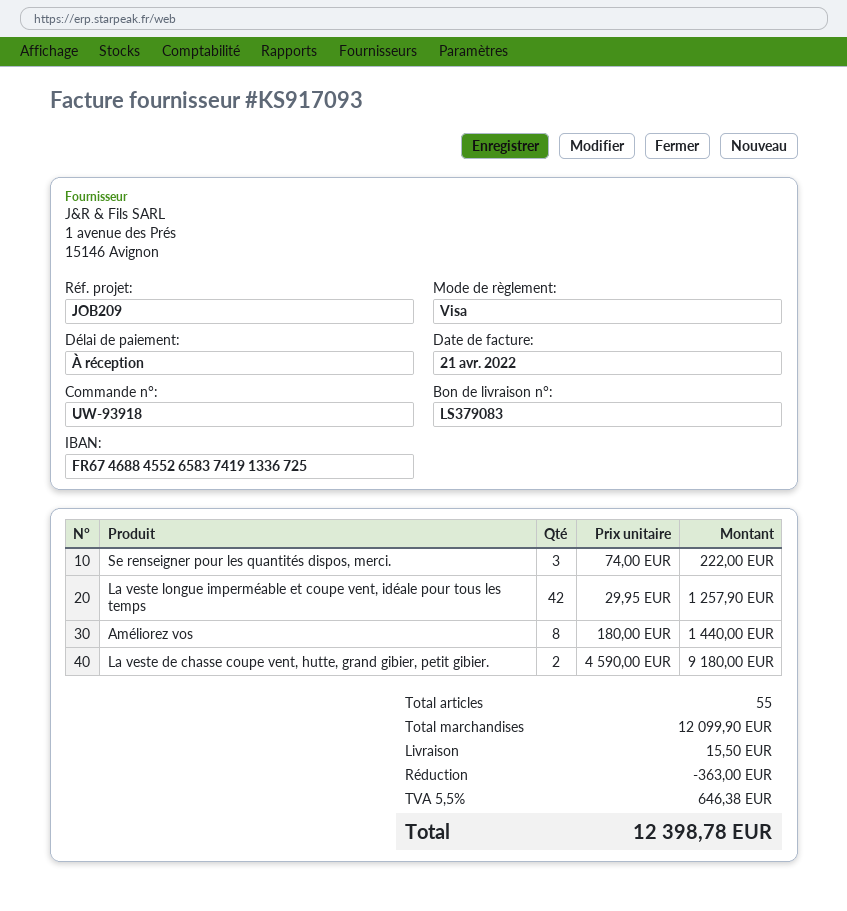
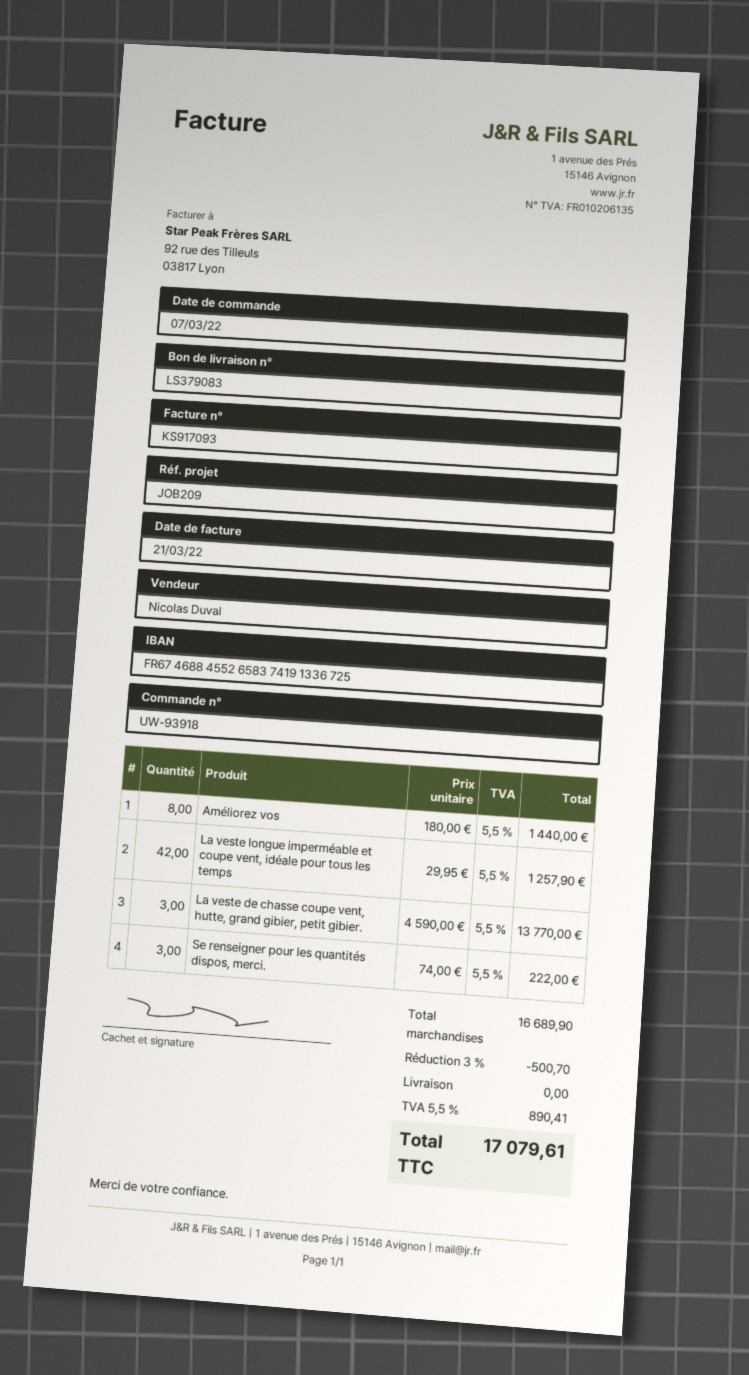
invoice date: 2022-04-21 -> 2022-03-21
La veste de chasse coupe vent, hutte, grand gibier, petit gibier.: 2 x 4590.00 = 9180.00 -> 3 x 4590.00 = 13770.00
subtotal: 12099.90 -> 16689.90
discount: 363.00 -> 500.70
shipping: 15.50 -> 0.00
tax: 5.5% = 646.38 -> 5.5% = 890.41
total: 12398.78 -> 17079.61

